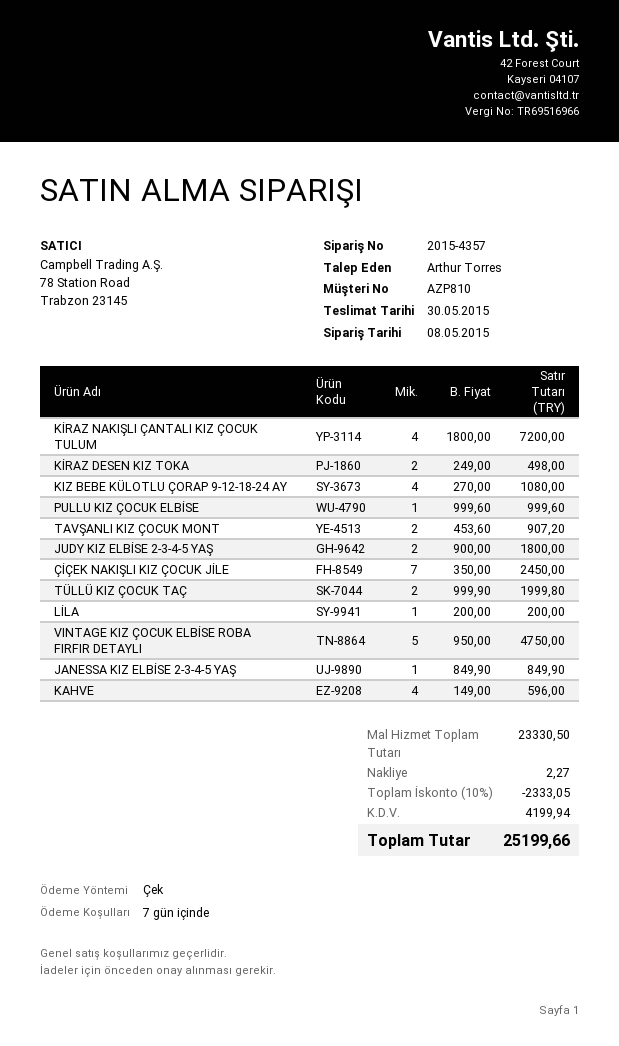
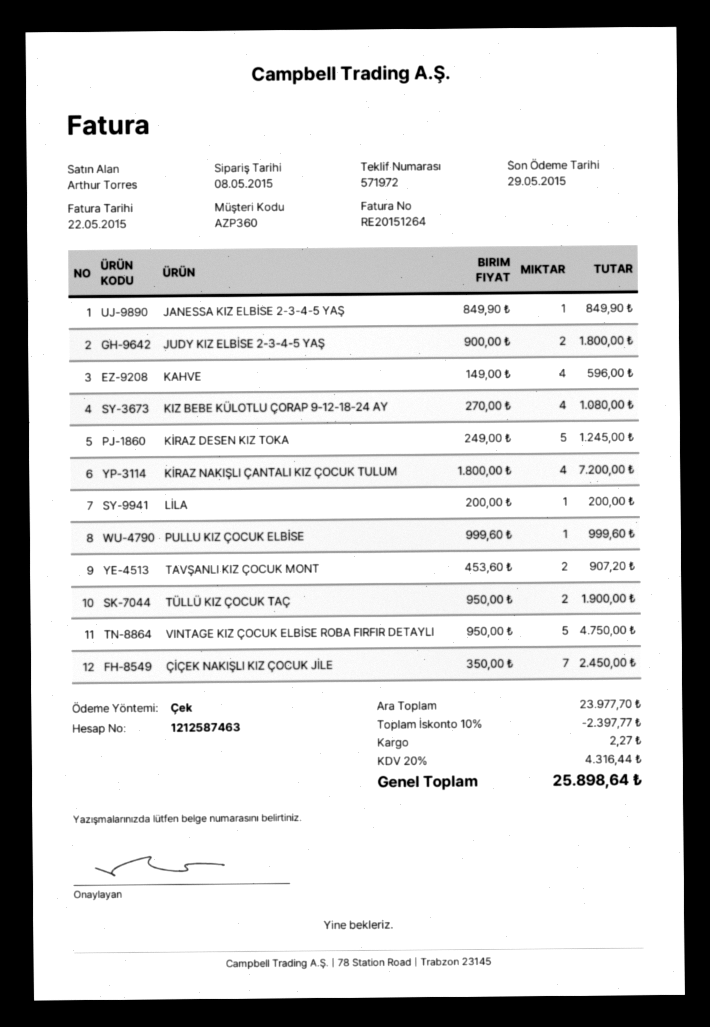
customer number: AZP810 -> AZP360
KİRAZ DESEN KIZ TOKA: 2 x 249.00 = 498.00 -> 5 x 249.00 = 1245.00
TÜLLÜ KIZ ÇOCUK TAÇ: 2 x 999.90 = 1999.80 -> 2 x 950.00 = 1900.00
subtotal: 23330.50 -> 23977.70
discount: 10% = 2333.05 -> 10% = 2397.77
tax: 4199.94 -> 4316.44
total: 25199.66 -> 25898.64

